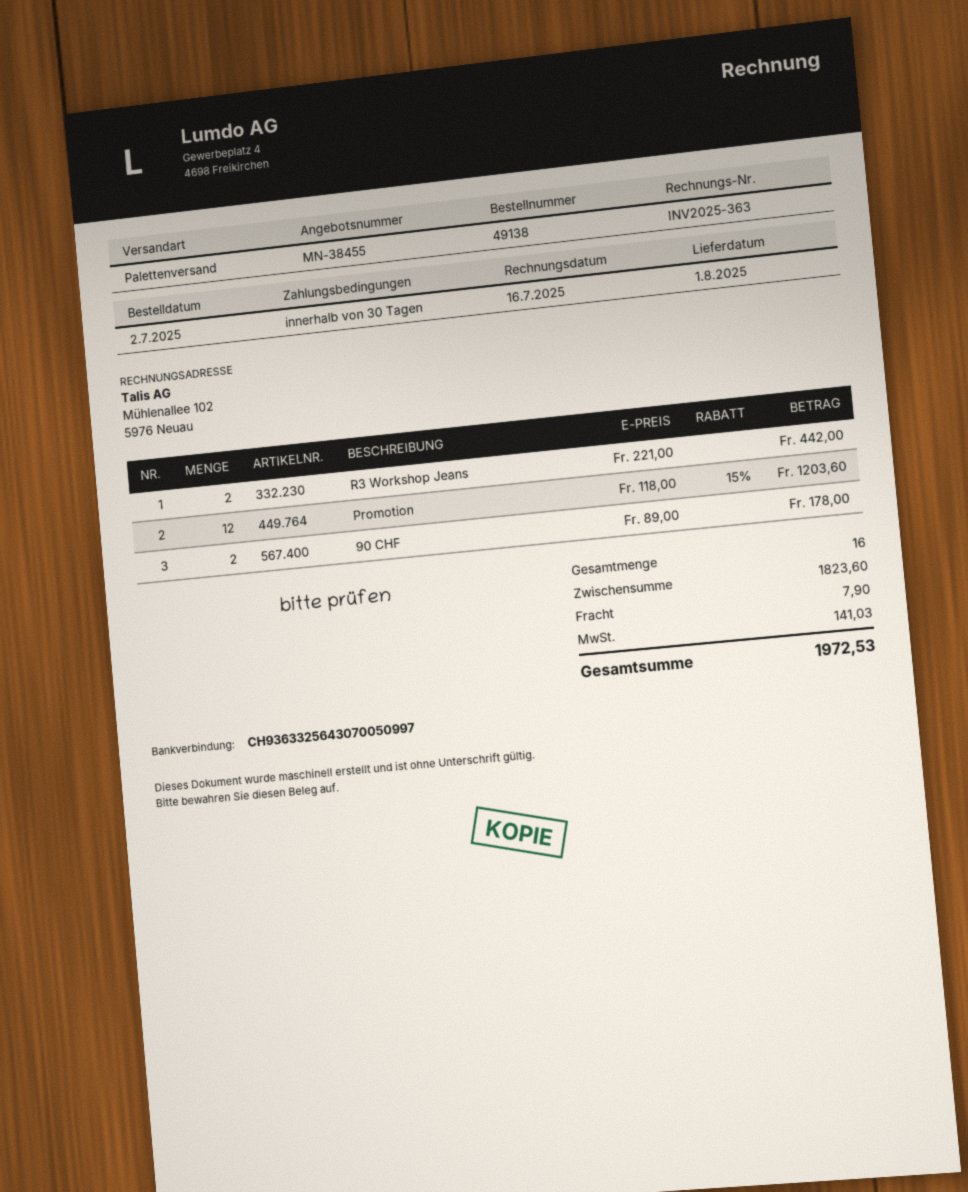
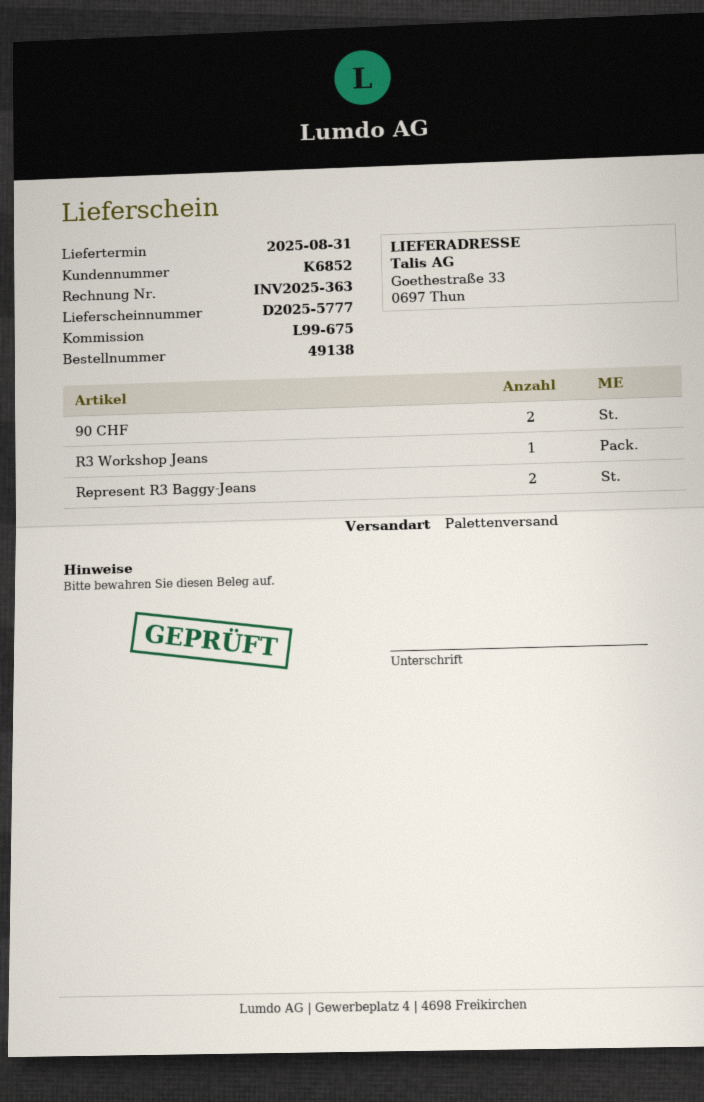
delivery date: 2025-08-01 -> 2025-08-31
R3 Workshop Jeans: 2 -> 1
Promotion: 12 -> none
Represent R3 Baggy-Jeans: none -> 2

